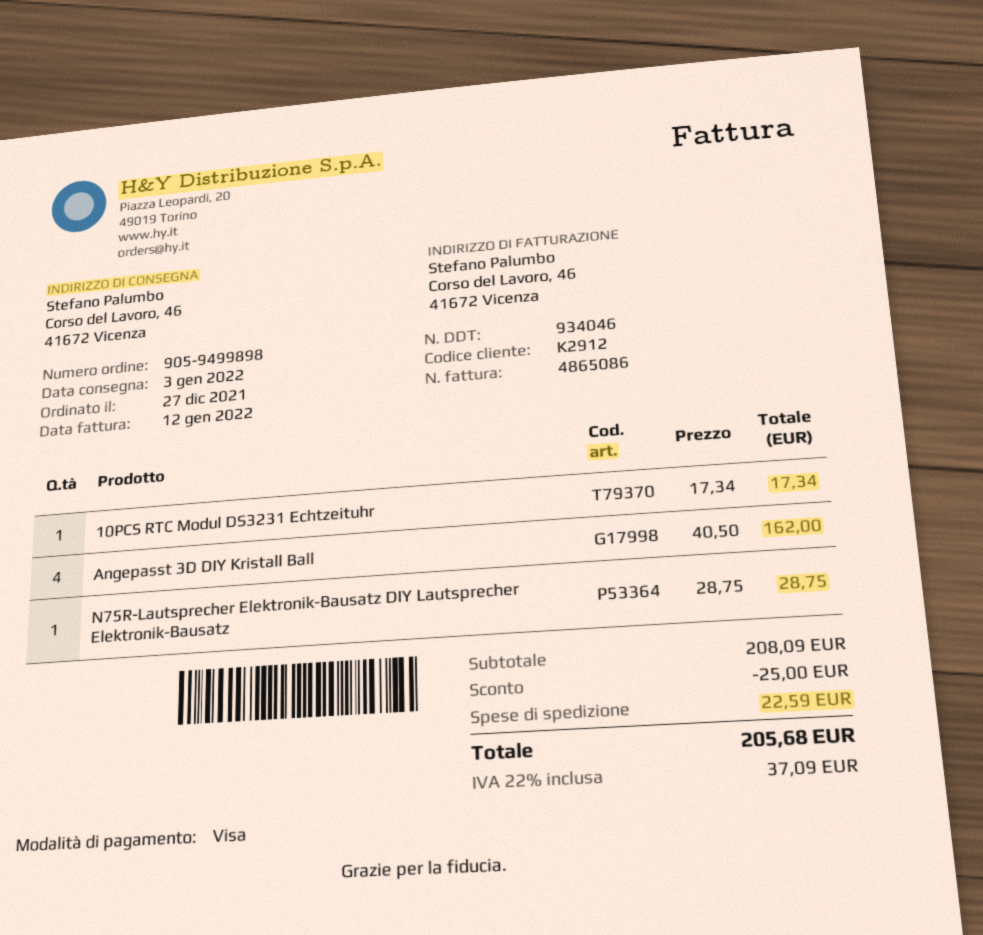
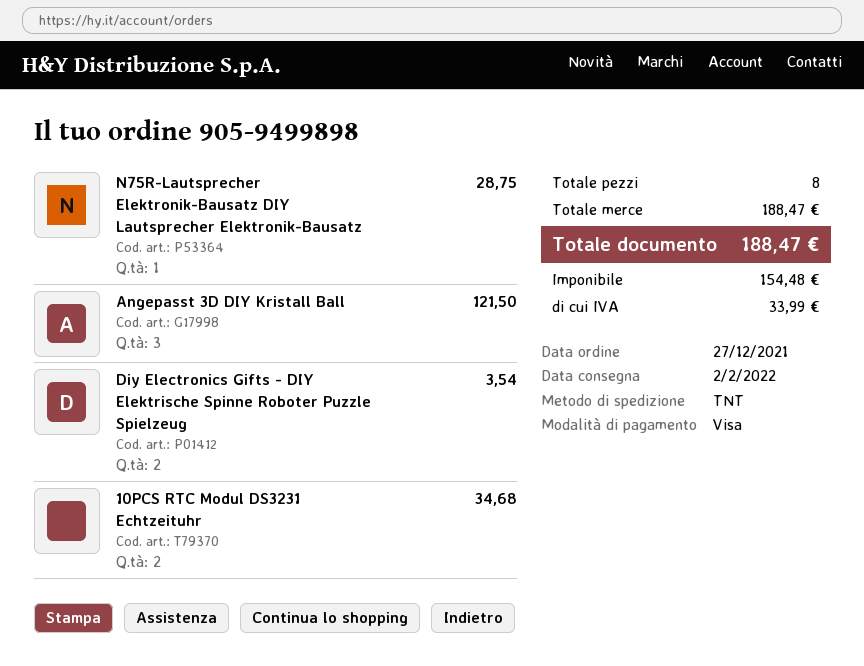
delivery date: 2022-01-03 -> 2022-02-02
10PCS RTC Modul DS3231 Echtzeituhr: 1 for 17.34 -> 2 for 34.68
Angepasst 3D DIY Kristall Ball: 4 for 162.00 -> 3 for 121.50
Diy Electronics Gifts - DIY Elektrische Spinne Roboter Puzzle Spielzeug: none -> 2 for 3.54
subtotal: 208.09 -> 188.47
discount: 25.00 -> none
shipping: 22.59 -> none
tax: 37.09 -> 33.99
total: 205.68 -> 188.47

